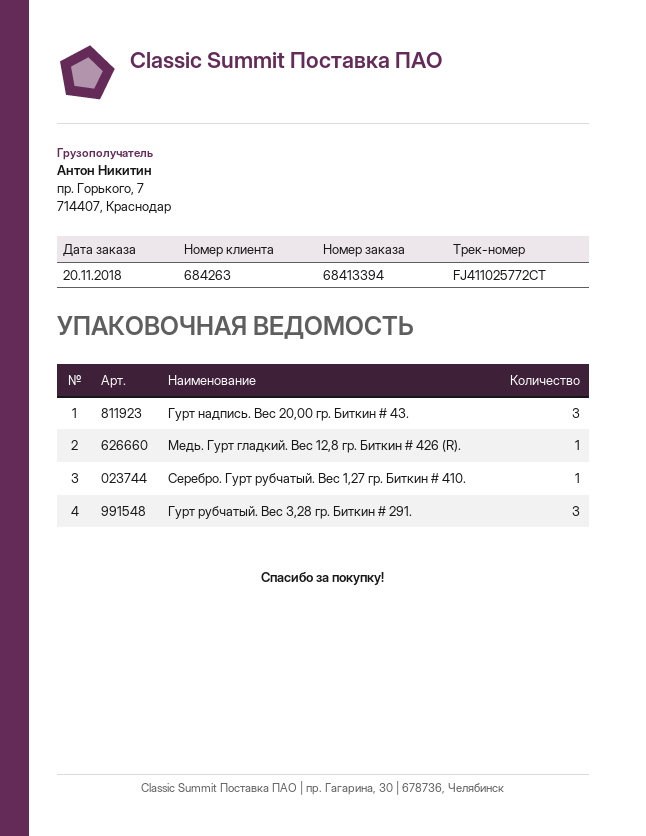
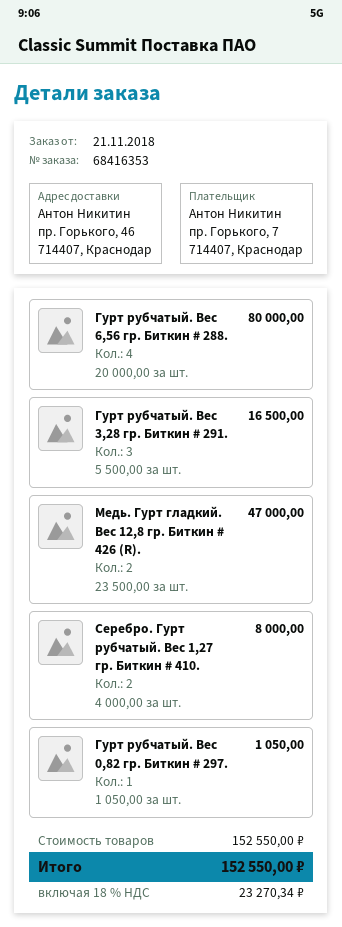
order number: 68413394 -> 68416353
order date: 2018-11-20 -> 2018-11-21
ship to: пр. Горького, 7, 714407, Краснодар -> пр. Горького, 46, 714407, Краснодар
Гурт надпись. Вес 20,00 гр. Биткин # 43.: 3 -> none
Медь. Гурт гладкий. Вес 12,8 гр. Биткин # 426 (R).: 1 -> 2
Серебро. Гурт рубчатый. Вес 1,27 гр. Биткин # 410.: 1 -> 2
Гурт рубчатый. Вес 6,56 гр. Биткин # 288.: none -> 4
Гурт рубчатый. Вес 0,82 гр. Биткин # 297.: none -> 1

